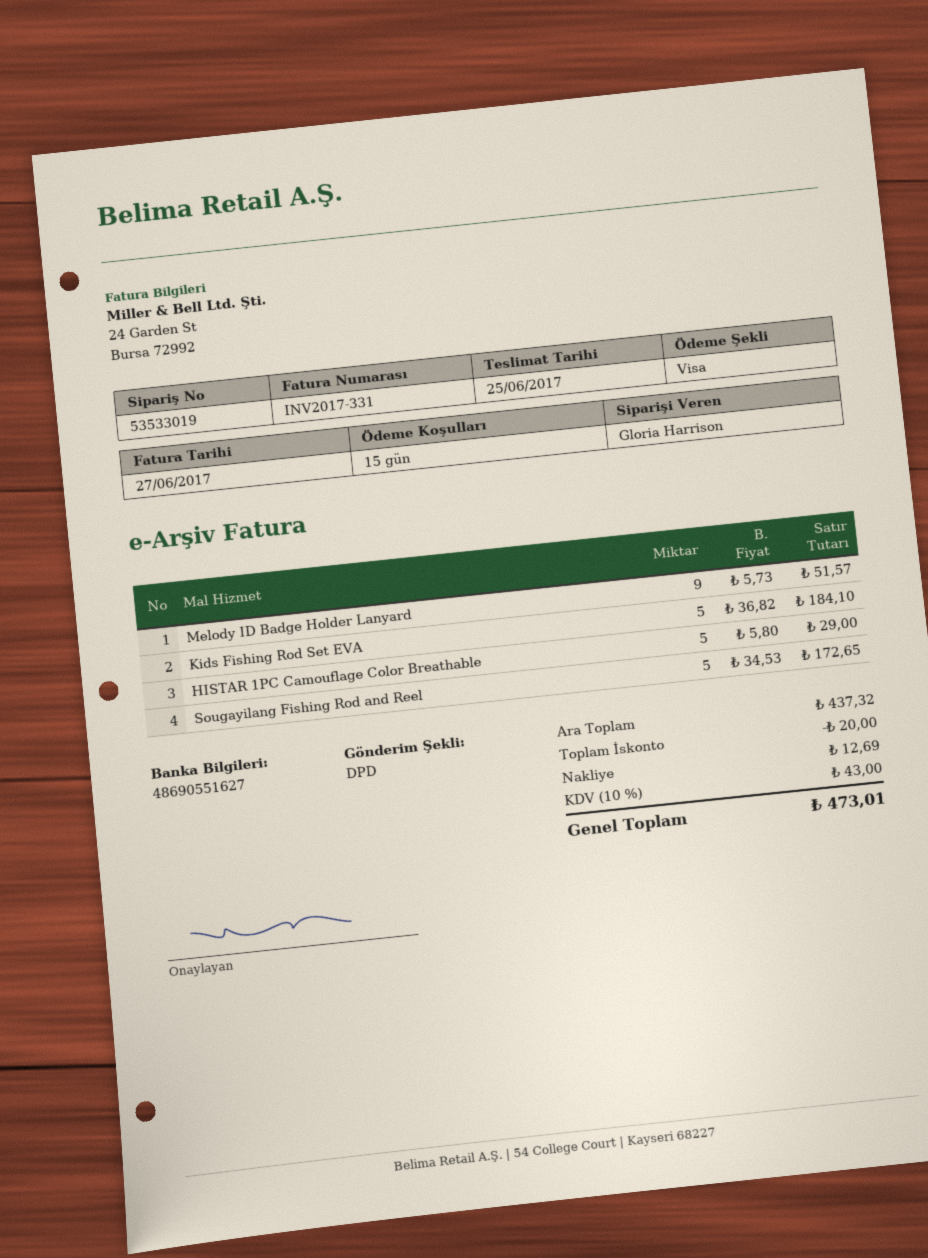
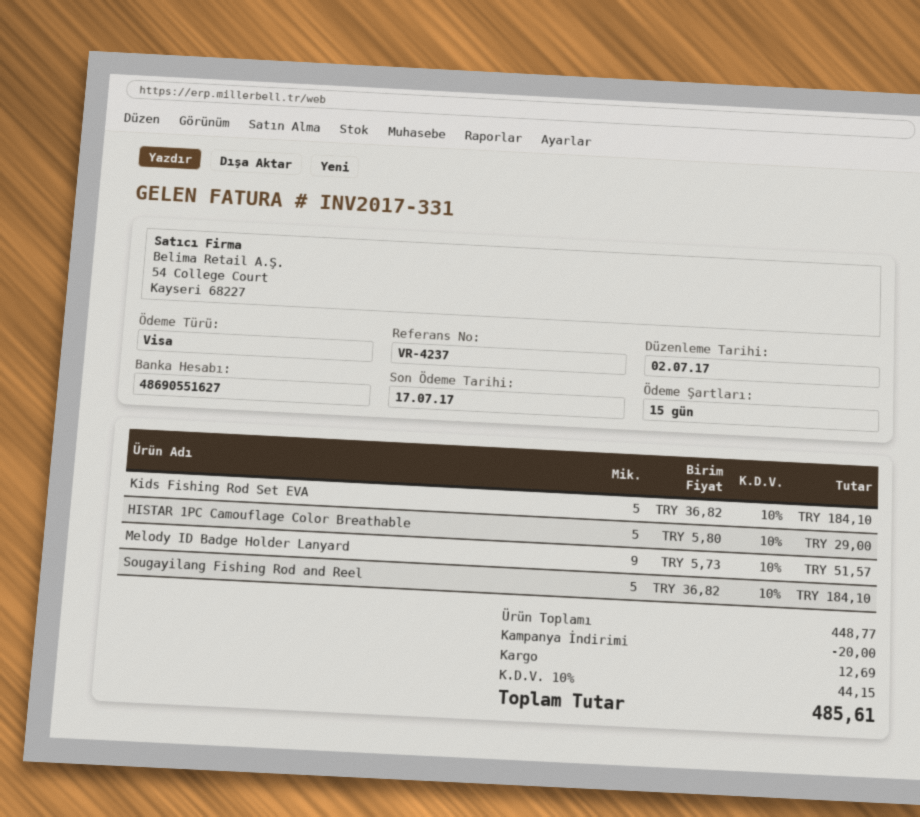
invoice date: 2017-06-27 -> 2017-07-02
Sougayilang Fishing Rod and Reel: 5 x 34.53 = 172.65 -> 5 x 36.82 = 184.10
subtotal: 437.32 -> 448.77
tax: 10% = 43.00 -> 10% = 44.15
total: 473.01 -> 485.61

